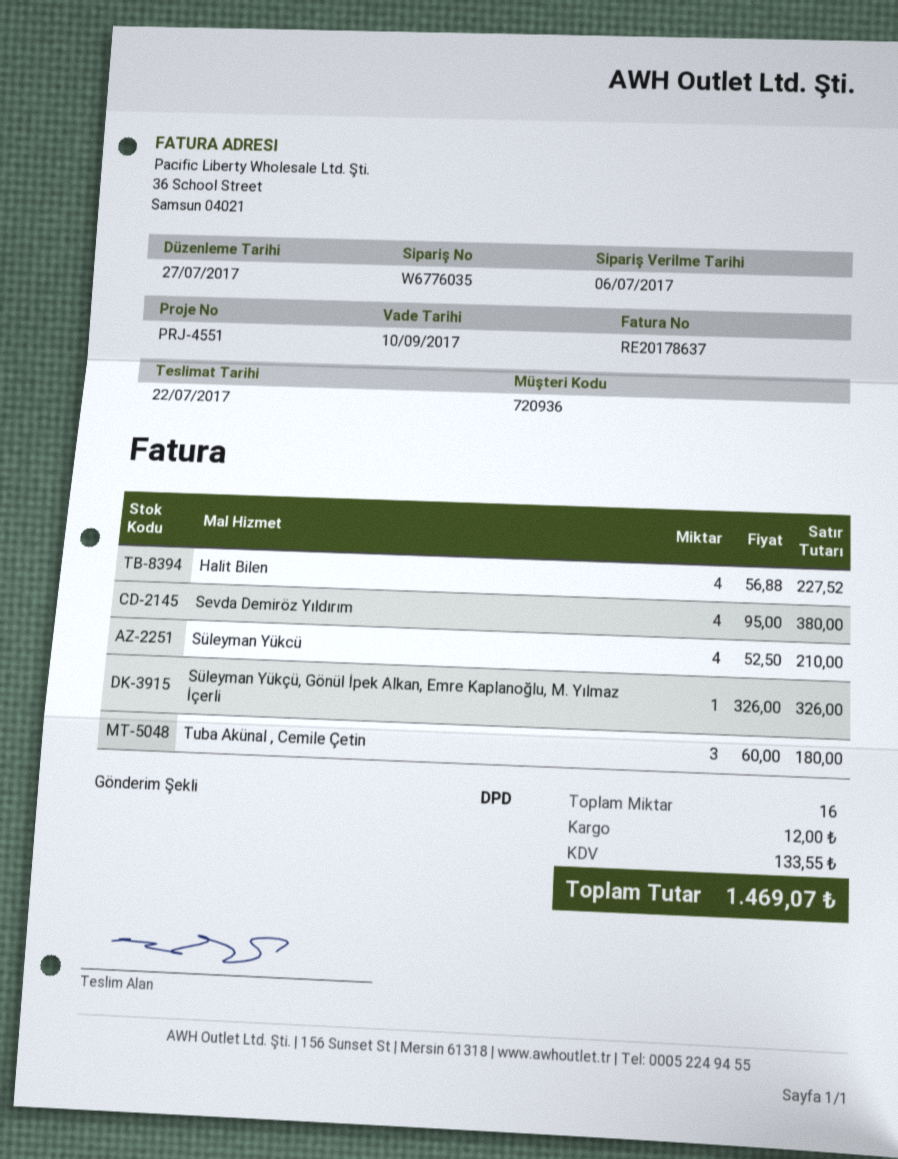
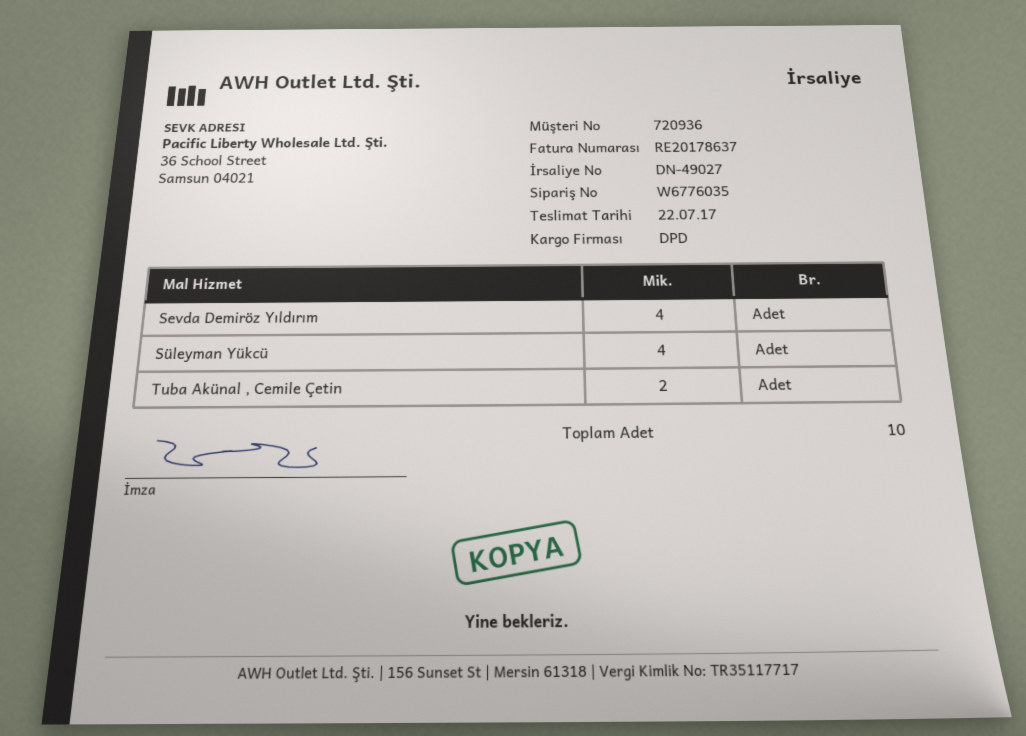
Halit Bilen: 4 -> none
Süleyman Yükçü, Gönül İpek Alkan, Emre Kaplanoğlu, M. Yılmaz İçerli: 1 -> none
Tuba Akünal , Cemile Çetin: 3 -> 2
total quantity: 16 -> 10

